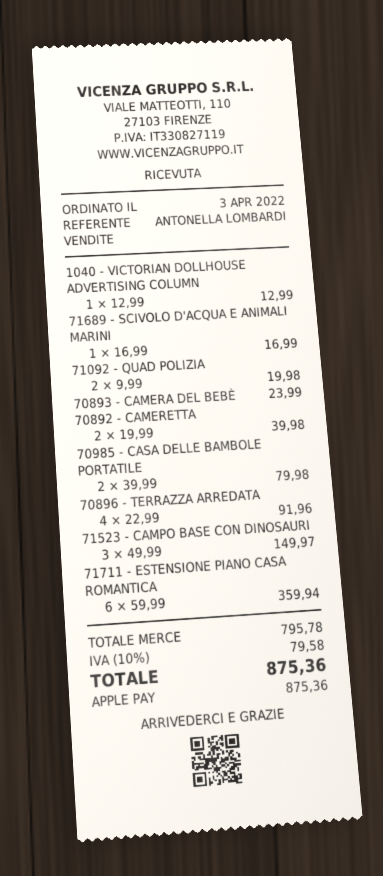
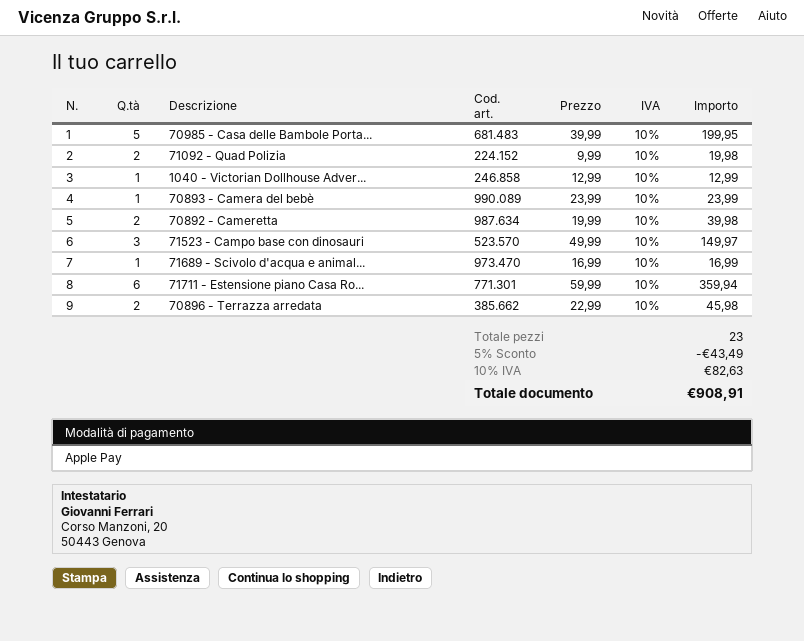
70985 - CASA DELLE BAMBOLE PORTATILE: 2 x 39.99 = 79.98 -> 5 x 39.99 = 199.95
70896 - TERRAZZA ARREDATA: 4 x 22.99 = 91.96 -> 2 x 22.99 = 45.98
discount: none -> 5% = 43.49
tax: 10% = 79.58 -> 10% = 82.63
total: 875.36 -> 908.91

